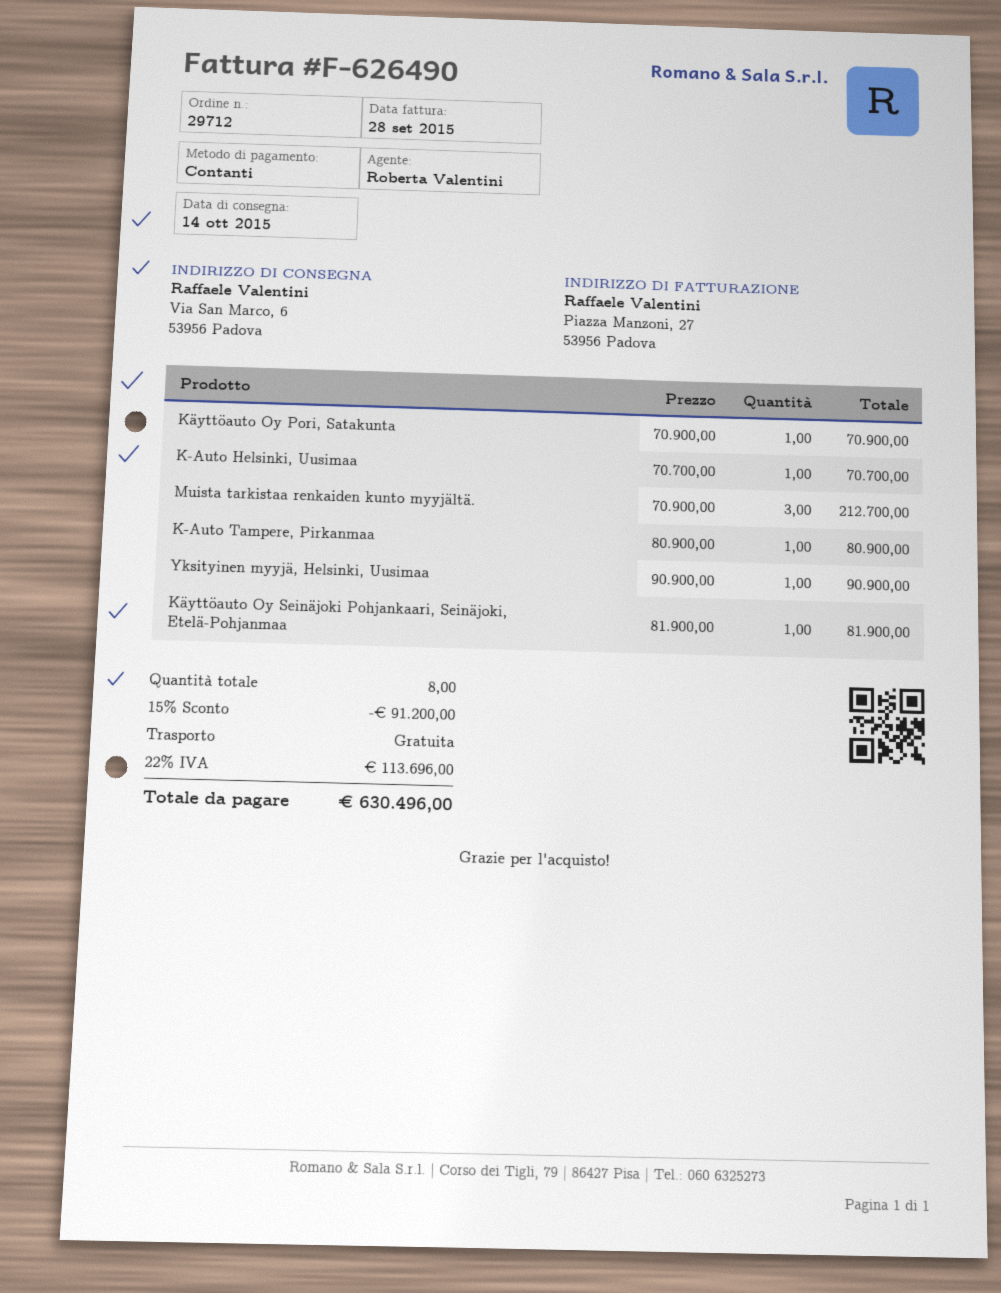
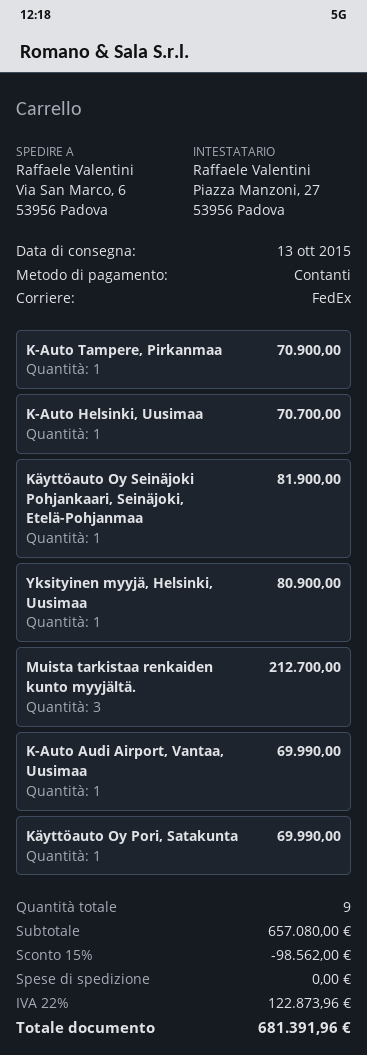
delivery date: 2015-10-14 -> 2015-10-13
Käyttöauto Oy Pori, Satakunta: 1 for 70900.00 -> 1 for 69990.00
K-Auto Tampere, Pirkanmaa: 1 for 80900.00 -> 1 for 70900.00
Yksityinen myyjä, Helsinki, Uusimaa: 1 for 90900.00 -> 1 for 80900.00
K-Auto Audi Airport, Vantaa, Uusimaa: none -> 1 for 69990.00
total quantity: 8 -> 9
discount: 15% = 91200.00 -> 15% = 98562.00
tax: 22% = 113696.00 -> 22% = 122873.96
total: 630496.00 -> 681391.96

